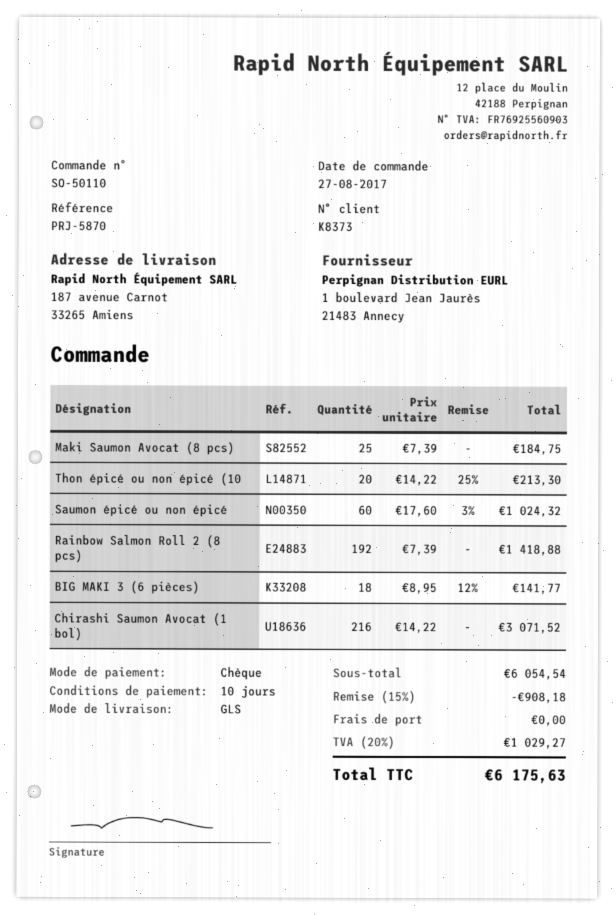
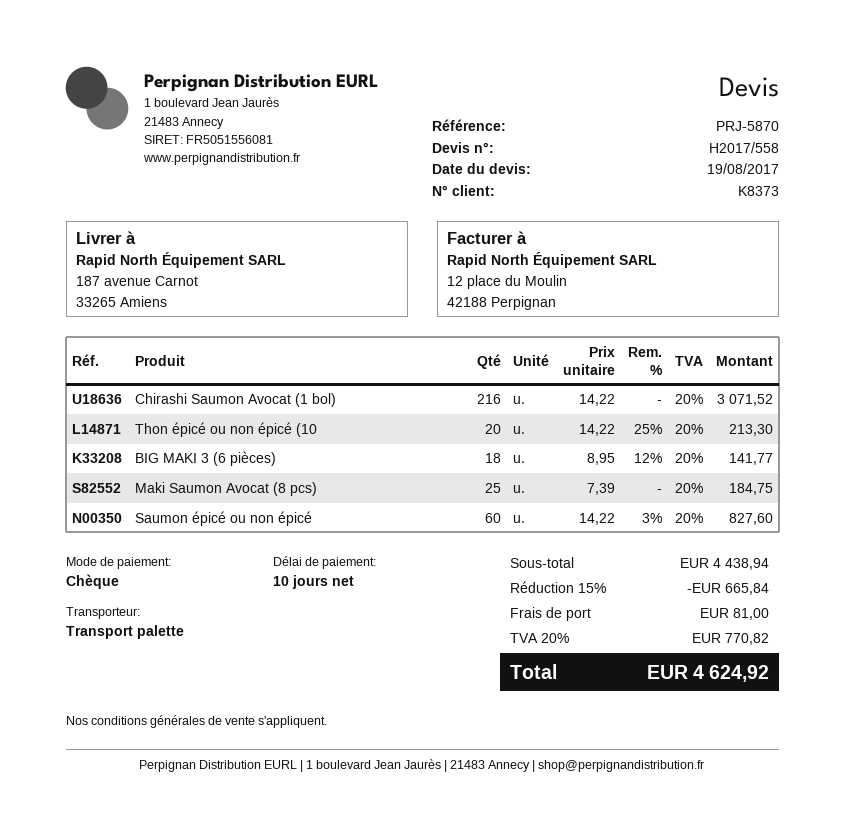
shipping method: GLS -> pallet freight
Saumon épicé ou non épicé: 60 x 17.60 - 3% = 1024.32 -> 60 x 14.22 - 3% = 827.60
Rainbow Salmon Roll 2 (8 pcs): 192 x 7.39 = 1418.88 -> none
subtotal: 6054.54 -> 4438.94
discount: 15% = 908.18 -> 15% = 665.84
shipping: 0.00 -> 81.00
tax: 20% = 1029.27 -> 20% = 770.82
total: 6175.63 -> 4624.92

